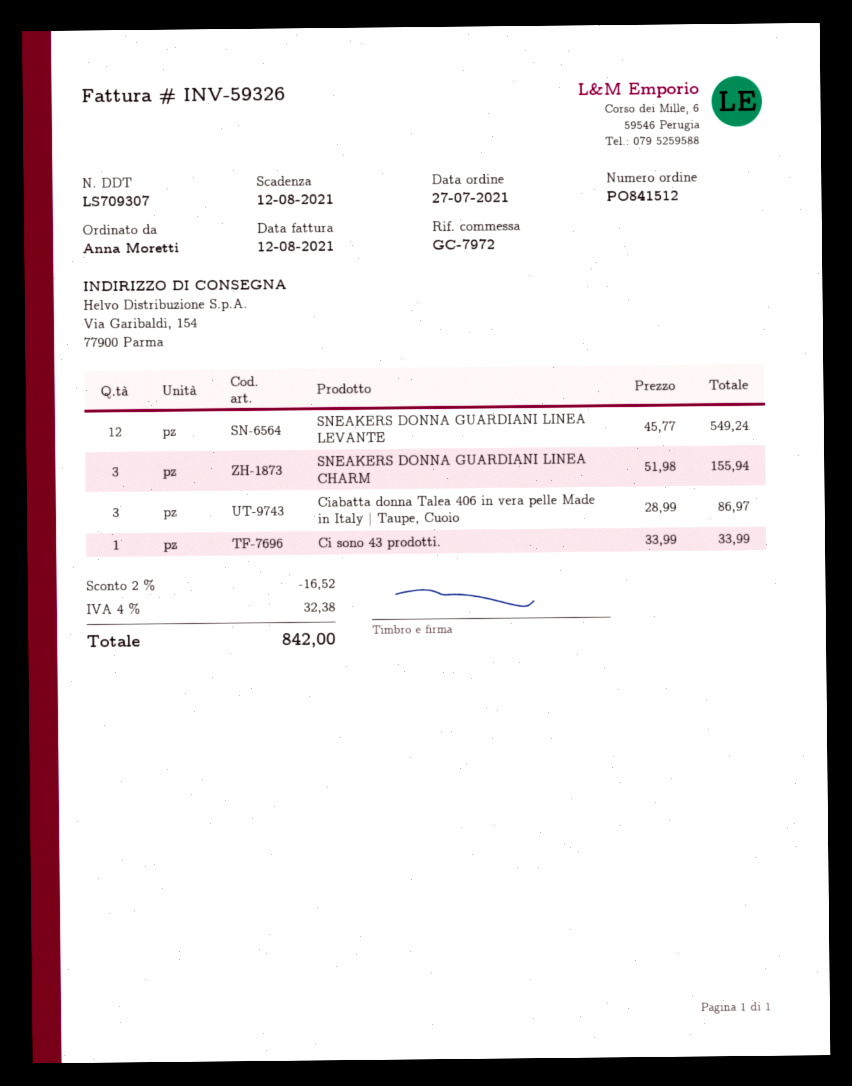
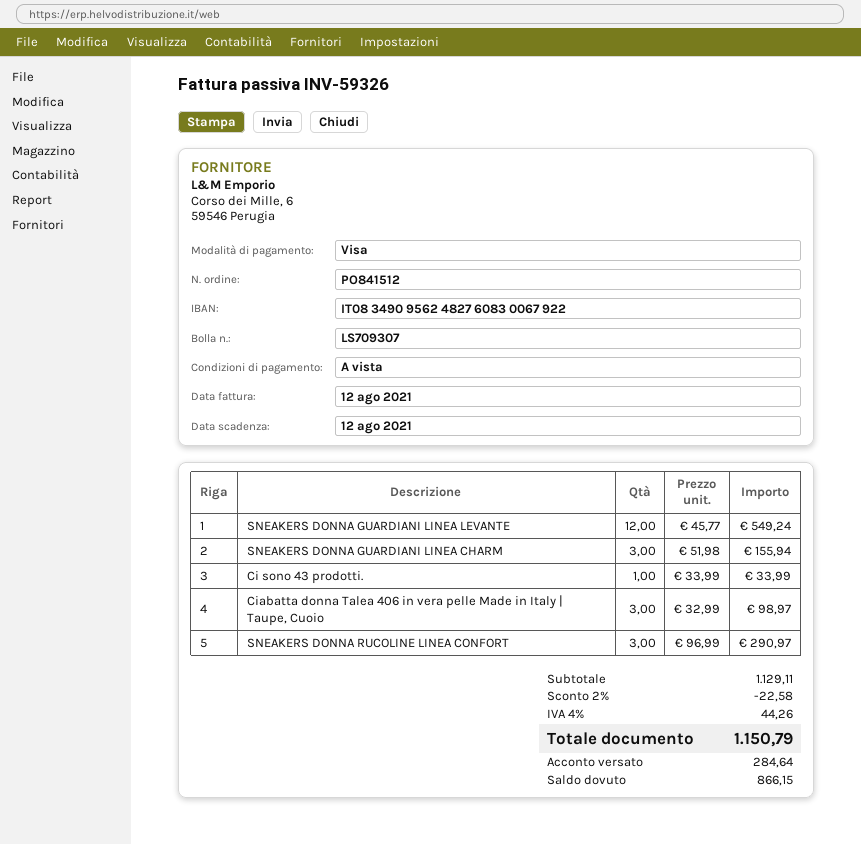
Ciabatta donna Talea 406 in vera pelle Made in Italy | Taupe, Cuoio: 3 x 28.99 = 86.97 -> 3 x 32.99 = 98.97
SNEAKERS DONNA RUCOLINE LINEA CONFORT: none -> 3 x 96.99 = 290.97
discount: 2% = 16.52 -> 2% = 22.58
tax: 4% = 32.38 -> 4% = 44.26
total: 842.00 -> 1150.79

